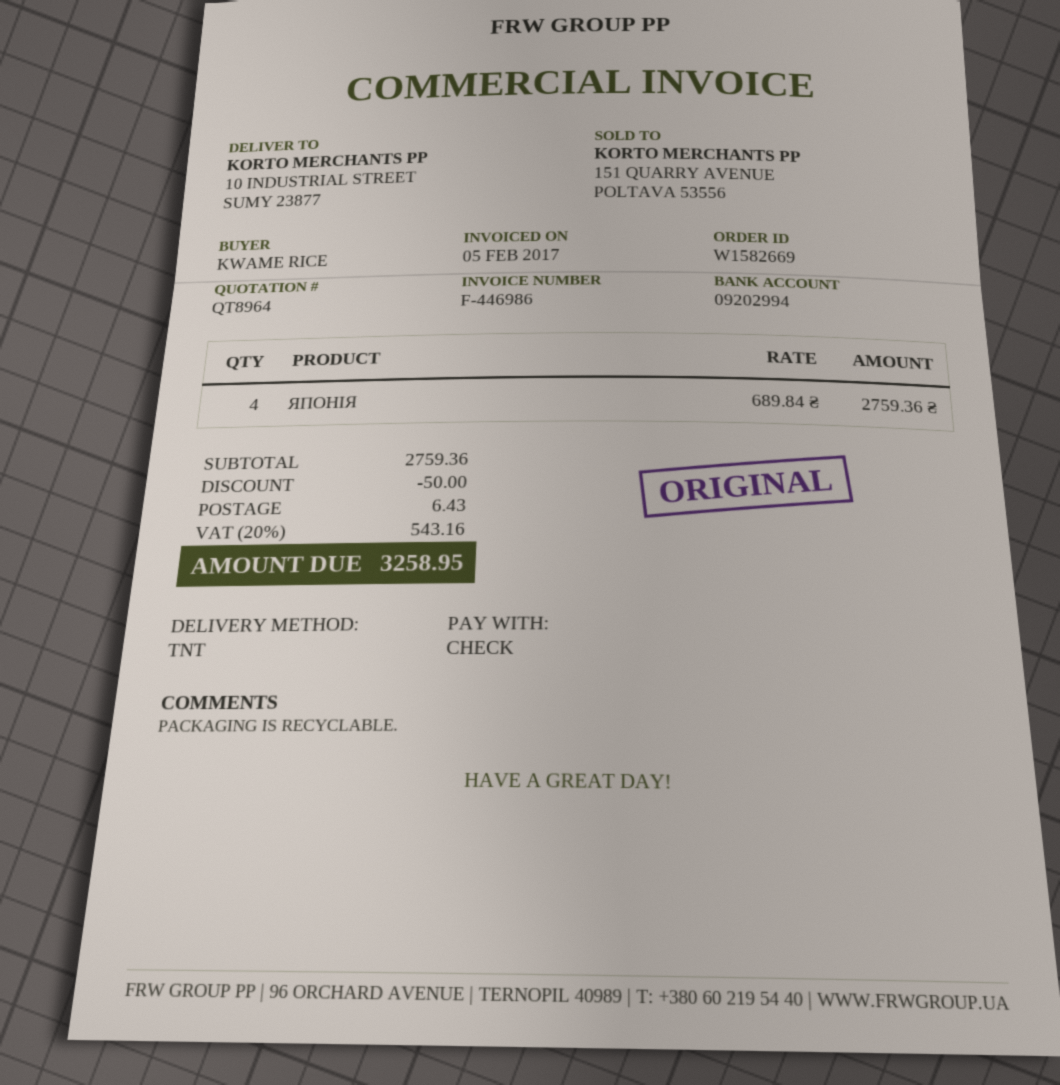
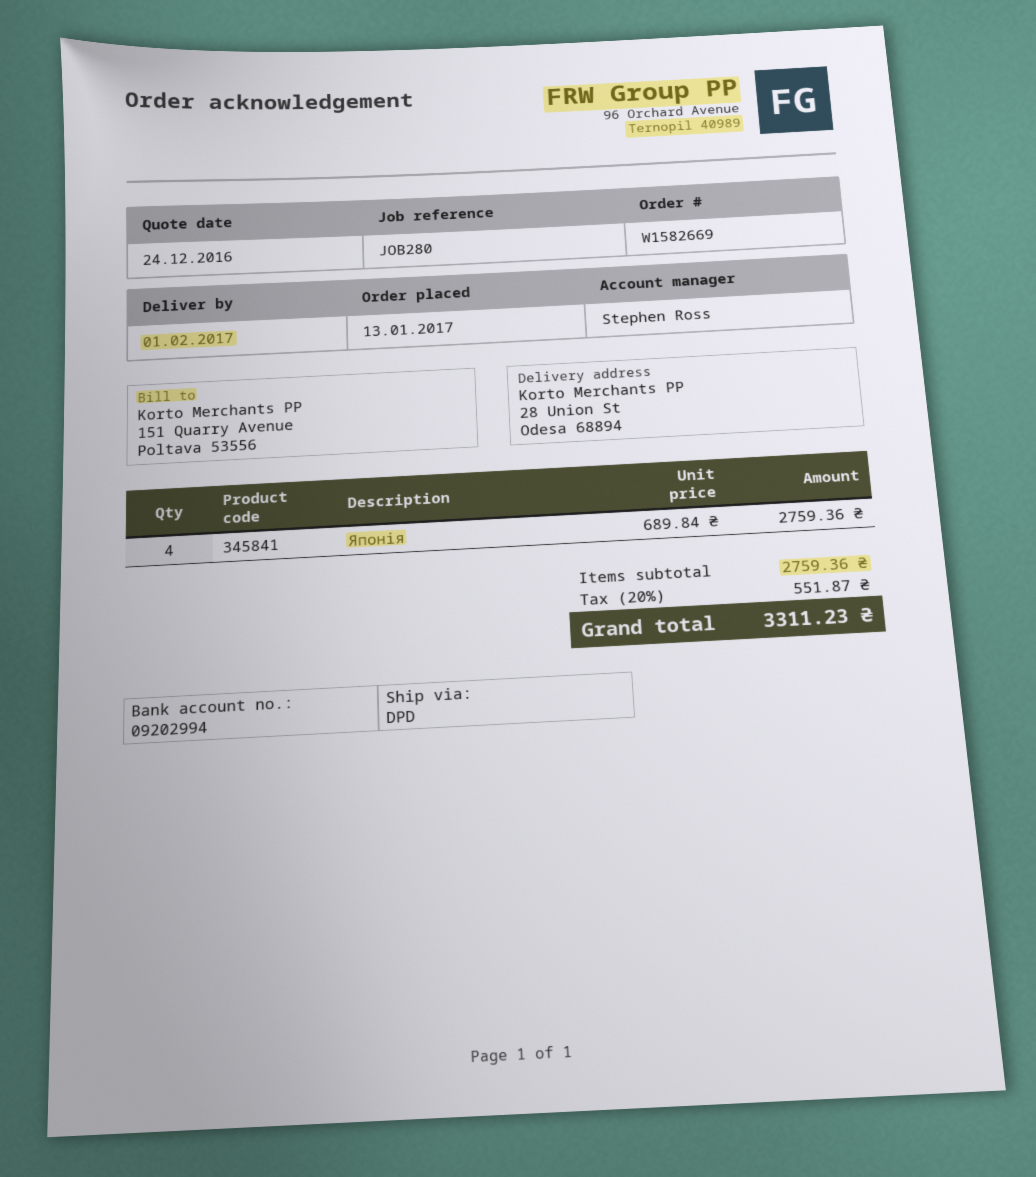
shipping method: TNT -> DPD
ship to: 10 INDUSTRIAL STREET, SUMY 23877 -> 28 Union St, Odesa 68894
discount: 50.00 -> none
shipping: 6.43 -> none
tax: 20% = 543.16 -> 20% = 551.87
total: 3258.95 -> 3311.23

